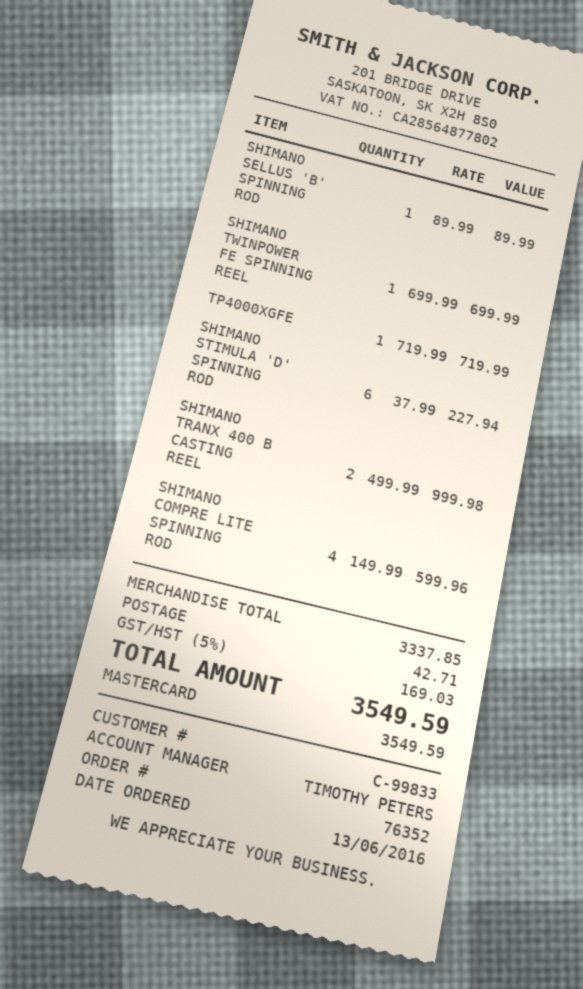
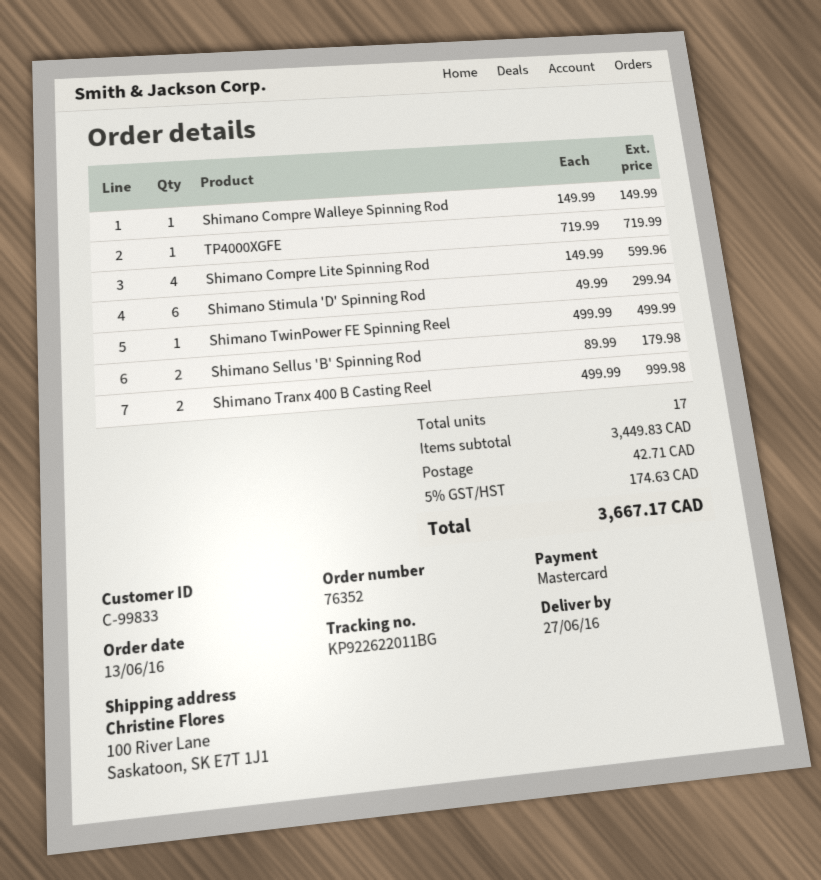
SHIMANO SELLUS 'B' SPINNING ROD: 1 x 89.99 = 89.99 -> 2 x 89.99 = 179.98
SHIMANO TWINPOWER FE SPINNING REEL: 1 x 699.99 = 699.99 -> 1 x 499.99 = 499.99
SHIMANO STIMULA 'D' SPINNING ROD: 6 x 37.99 = 227.94 -> 6 x 49.99 = 299.94
Shimano Compre Walleye Spinning Rod: none -> 1 x 149.99 = 149.99
subtotal: 3337.85 -> 3449.83
tax: 5% = 169.03 -> 5% = 174.63
total: 3549.59 -> 3667.17

